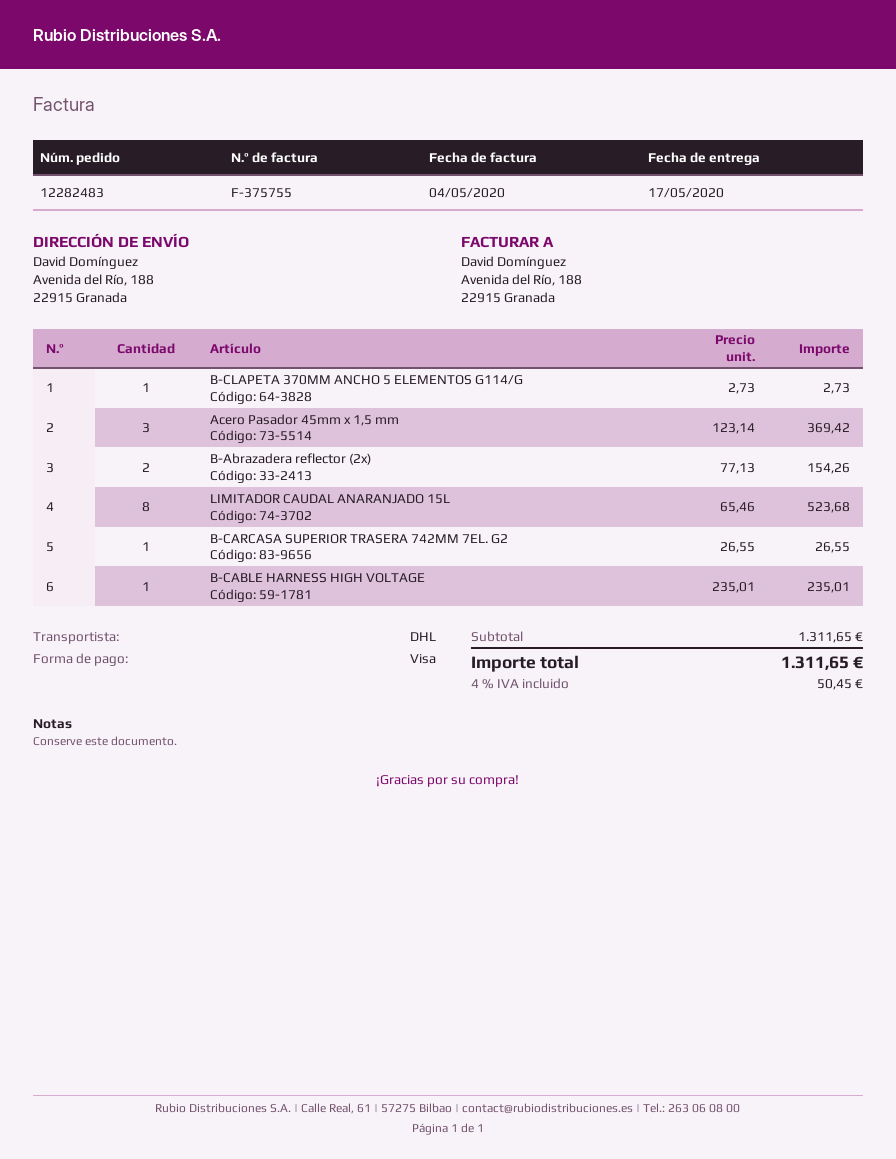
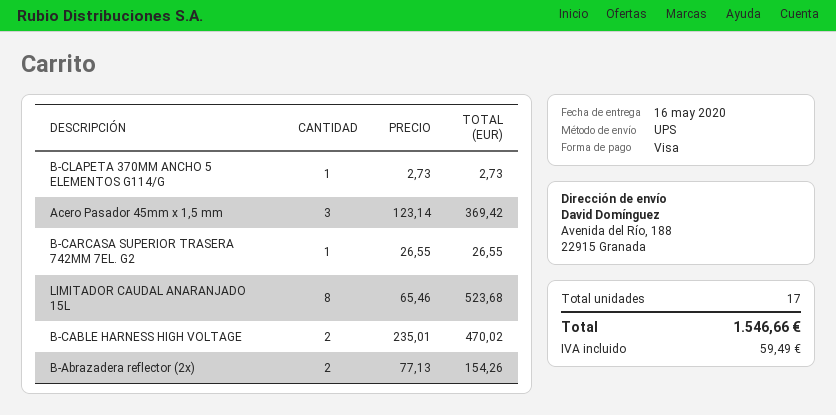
delivery date: 2020-05-17 -> 2020-05-16
shipping method: DHL -> UPS
B-CABLE HARNESS HIGH VOLTAGE: 1 x 235.01 = 235.01 -> 2 x 235.01 = 470.02
tax: 50.45 -> 59.49
total: 1311.65 -> 1546.66

